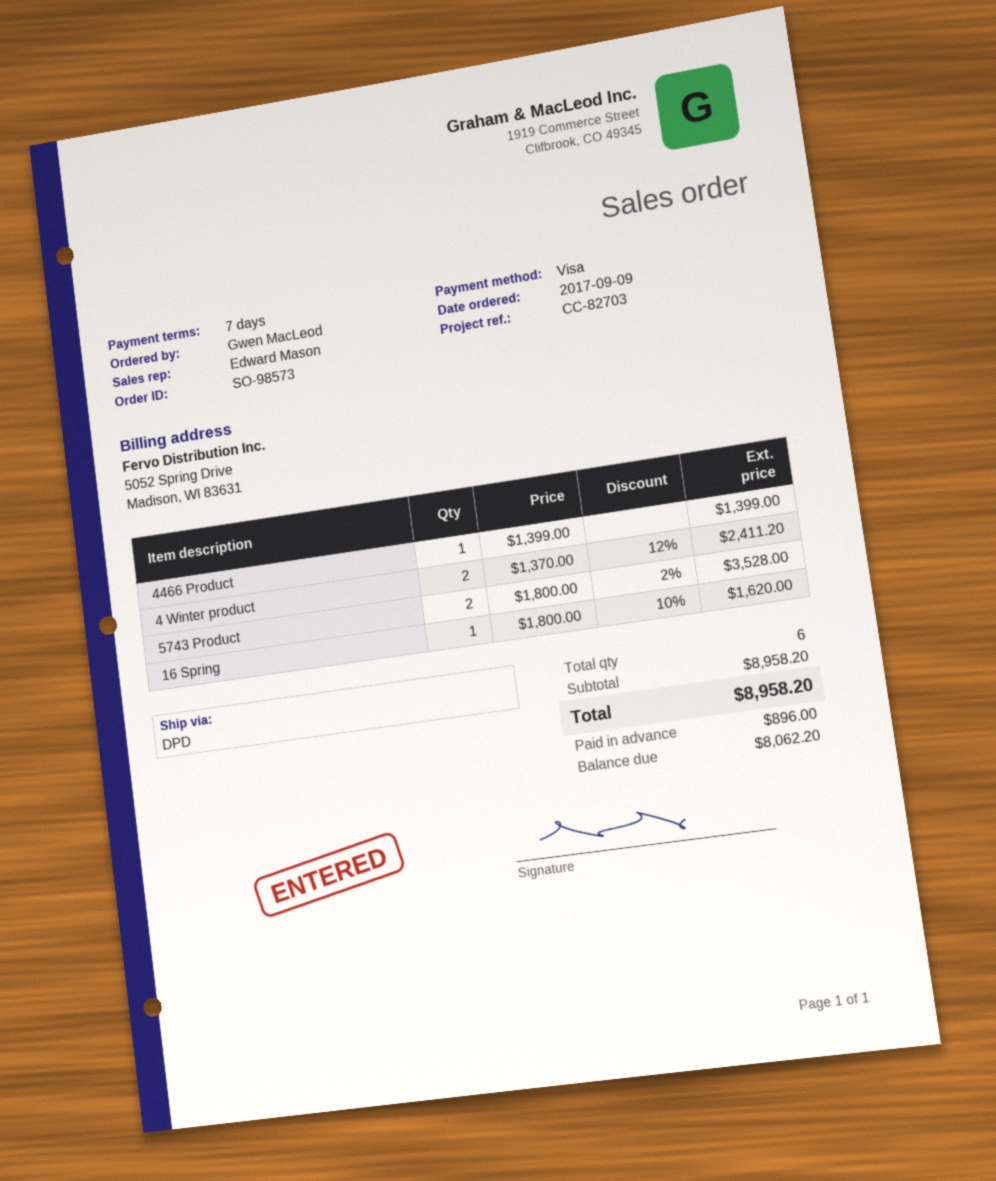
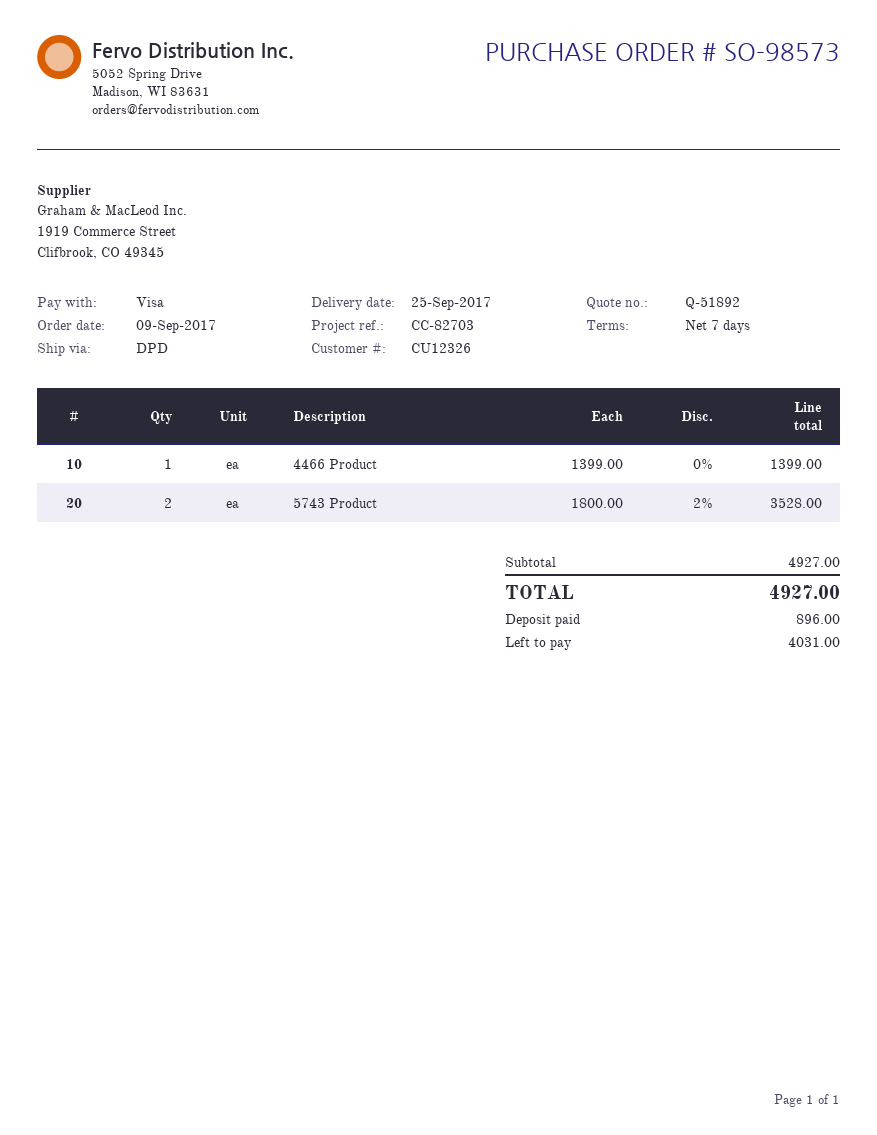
4 Winter product: 2 x 1370.00 - 12% = 2411.20 -> none
16 Spring: 1 x 1800.00 - 10% = 1620.00 -> none
subtotal: 8958.20 -> 4927.00
total: 8958.20 -> 4927.00
balance: 8062.20 -> 4031.00

